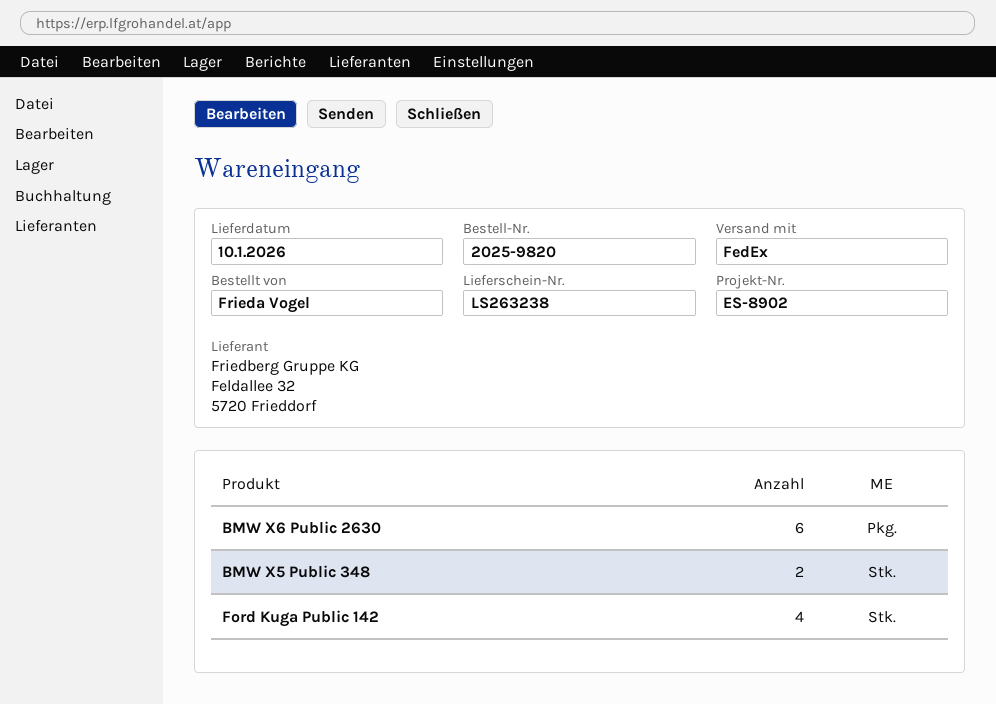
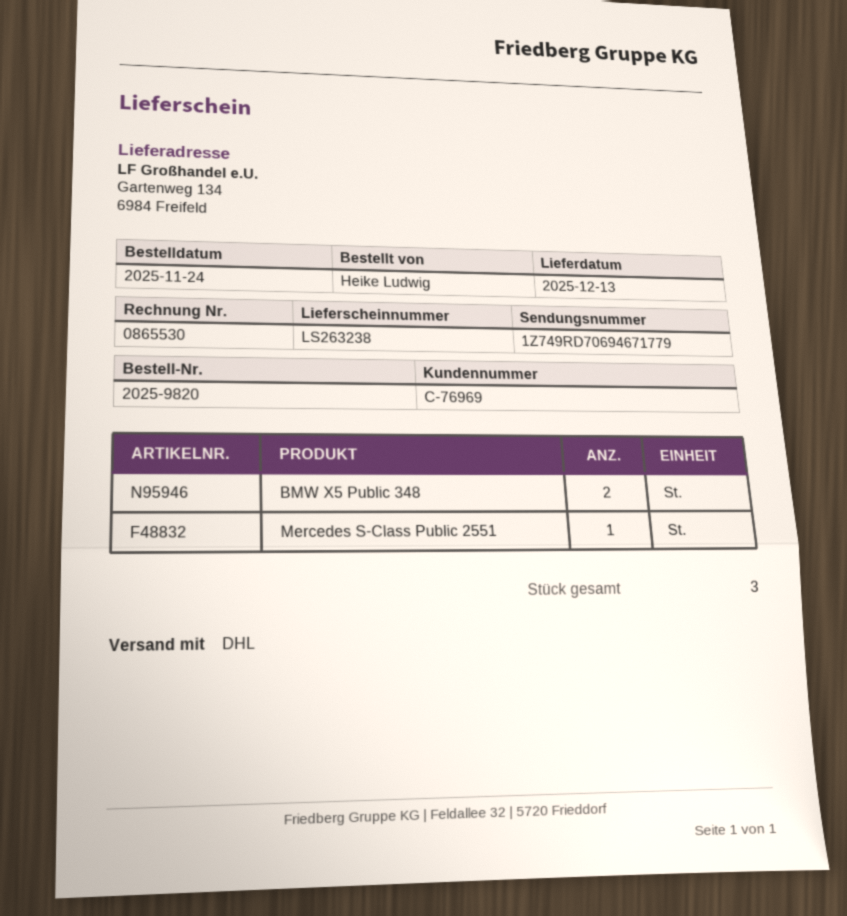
delivery date: 2026-01-10 -> 2025-12-13
ordered by: Frieda Vogel -> Heike Ludwig
shipping method: FedEx -> DHL
BMW X6 Public 2630: 6 -> none
Ford Kuga Public 142: 4 -> none
Mercedes S-Class Public 2551: none -> 1

